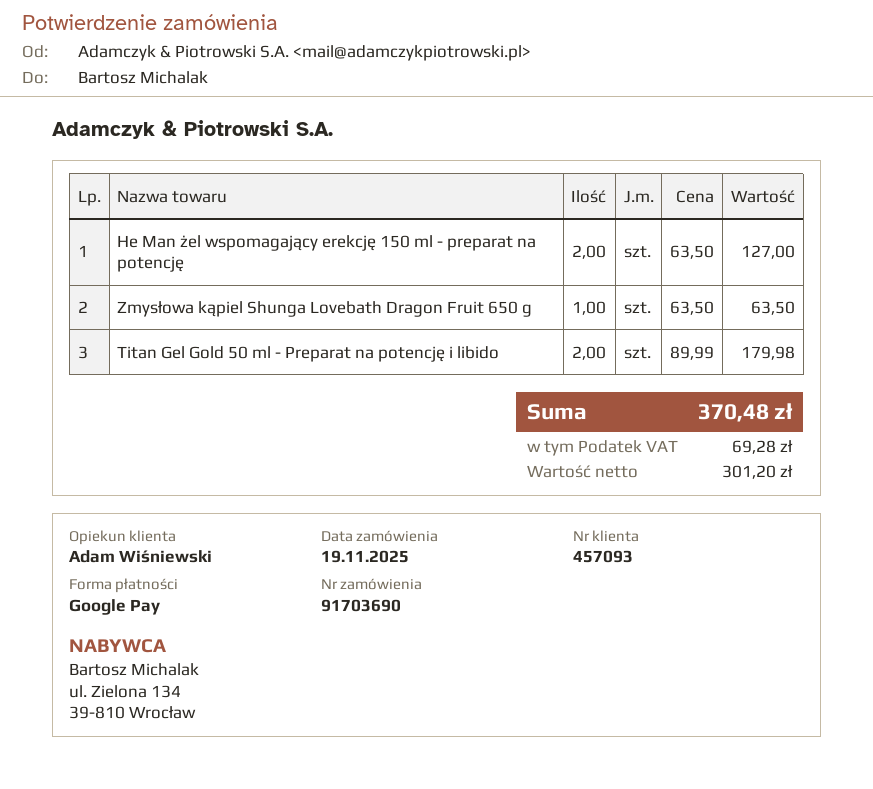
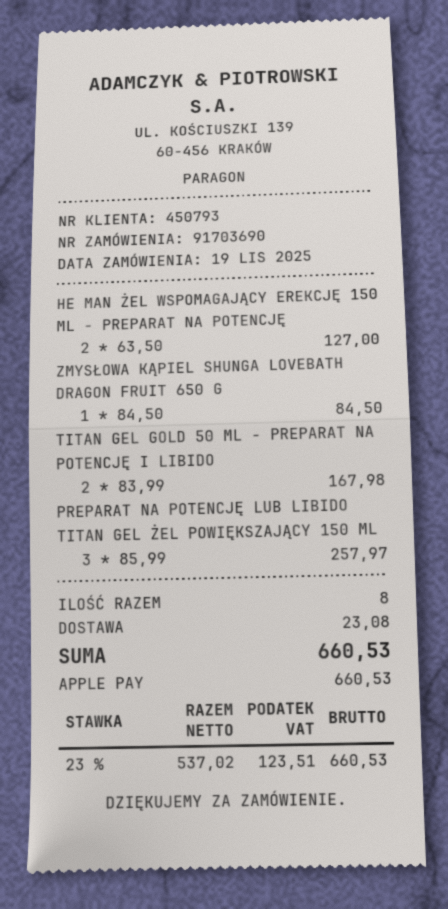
customer number: 457093 -> 450793
payment method: Google Pay -> Apple Pay
Zmysłowa kąpiel Shunga Lovebath Dragon Fruit 650 g: 1 x 63.50 = 63.50 -> 1 x 84.50 = 84.50
Titan Gel Gold 50 ml - Preparat na potencję i libido: 2 x 89.99 = 179.98 -> 2 x 83.99 = 167.98
PREPARAT NA POTENCJĘ LUB LIBIDO TITAN GEL ŻEL POWIĘKSZAJĄCY 150 ML: none -> 3 x 85.99 = 257.97
shipping: none -> 23.08
net: 301.20 -> 537.02
tax: 69.28 -> 123.51
total: 370.48 -> 660.53

